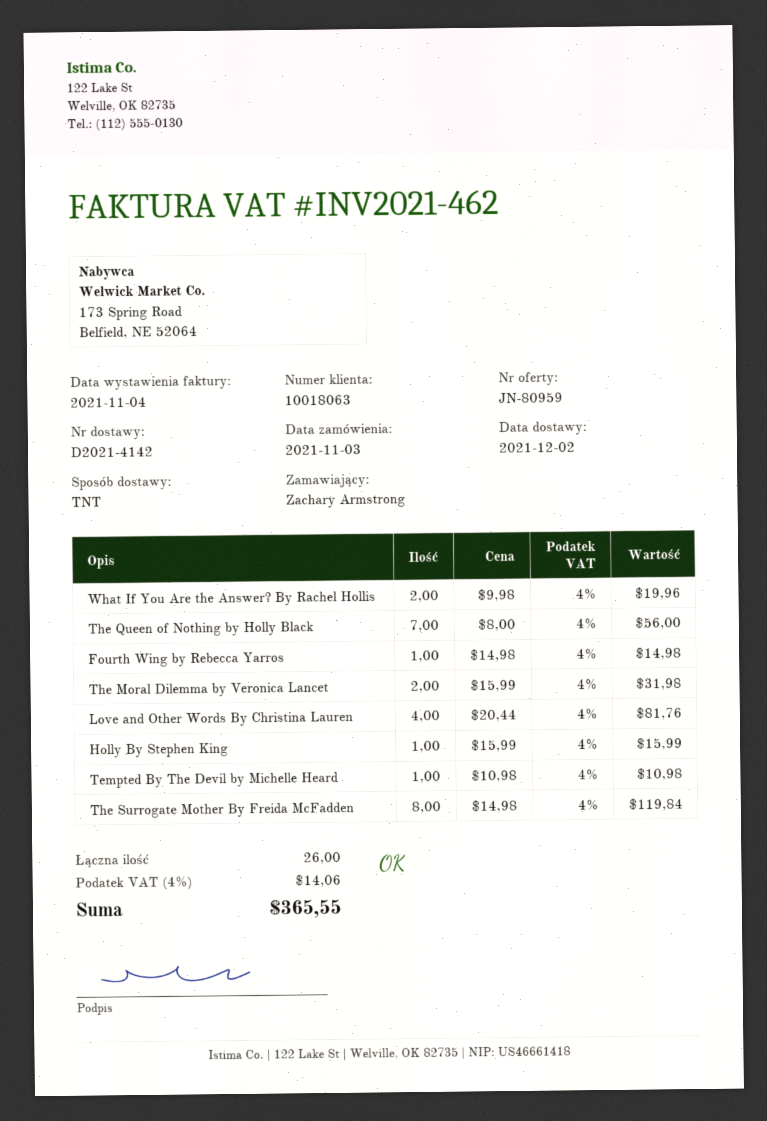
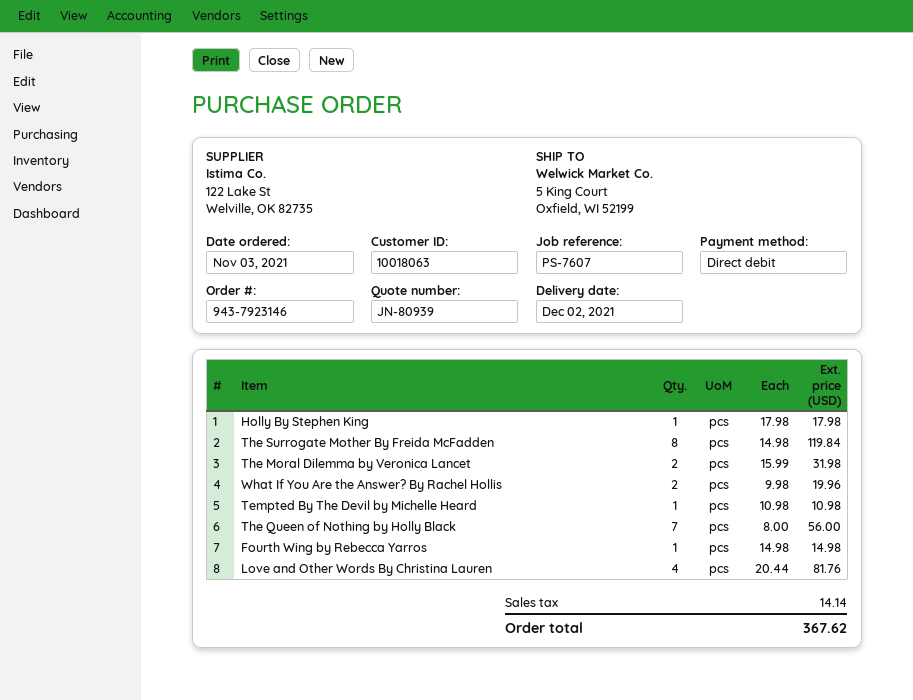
quote number: JN-80959 -> JN-80939
Holly By Stephen King: 1 x 15.99 = 15.99 -> 1 x 17.98 = 17.98
tax: 14.06 -> 14.14
total: 365.55 -> 367.62

